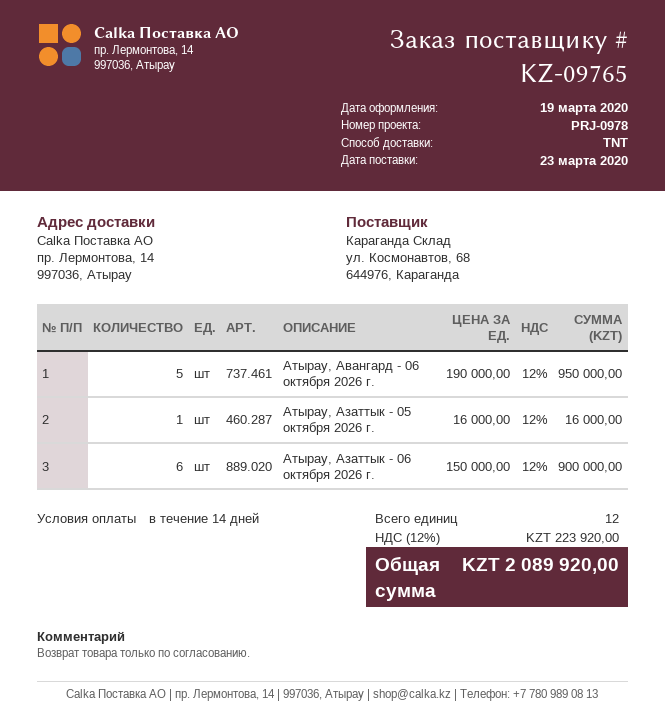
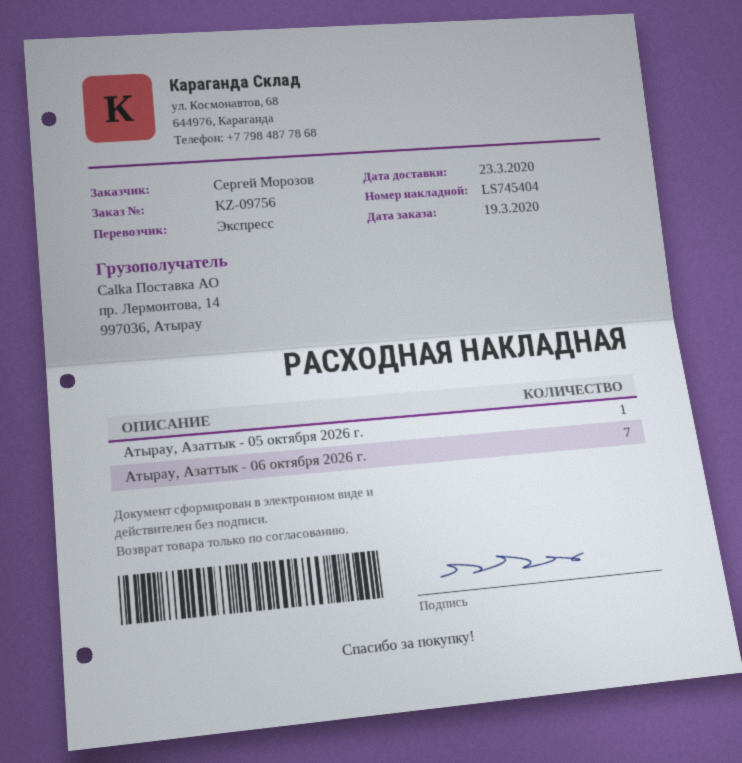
order number: KZ-09765 -> KZ-09756
shipping method: TNT -> express
Атырау, Авангард - 06 октября 2026 г.: 5 -> none
Атырау, Азаттык - 06 октября 2026 г.: 6 -> 7

